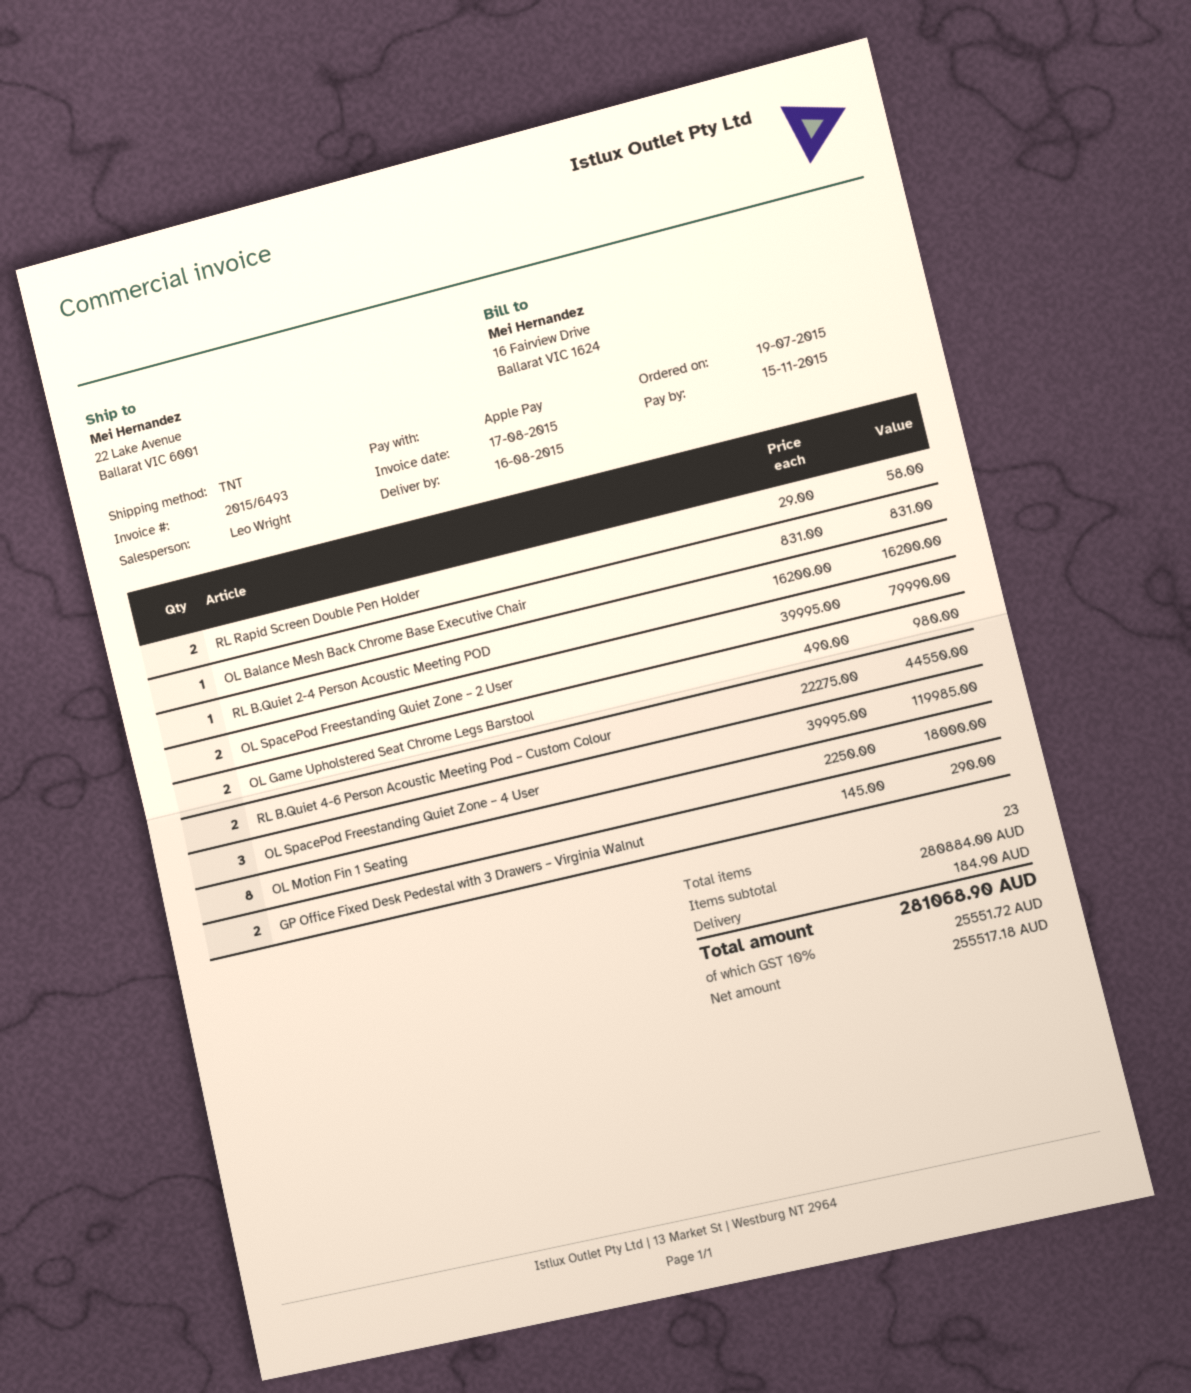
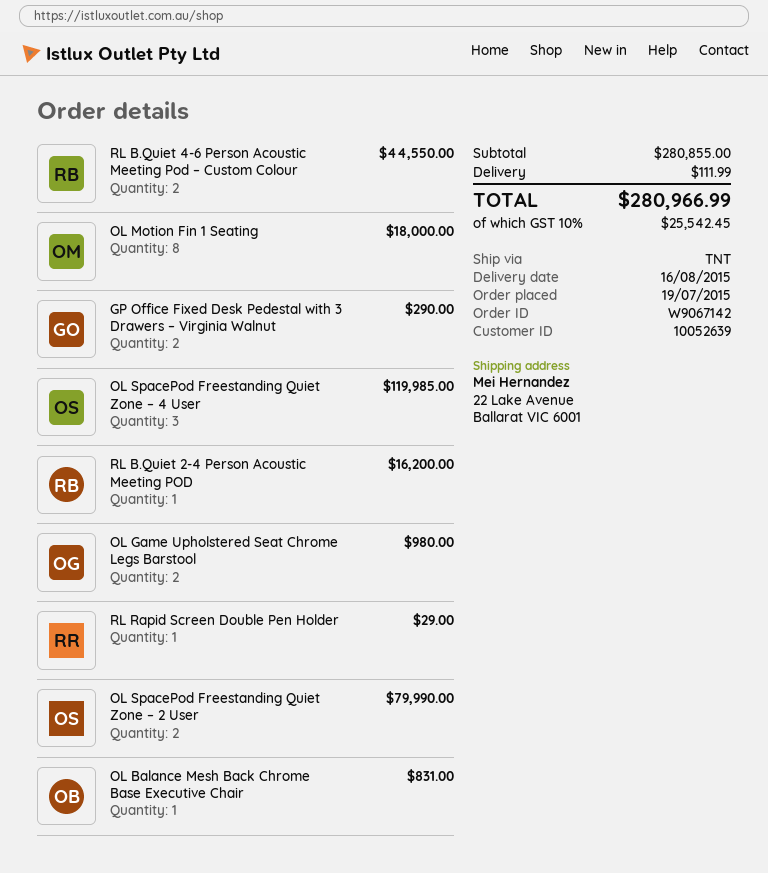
RL Rapid Screen Double Pen Holder: 2 for 58.00 -> 1 for 29.00
subtotal: 280884.00 -> 280855.00
shipping: 184.90 -> 111.99
tax: 10% = 25551.72 -> 10% = 25542.45
total: 281068.90 -> 280966.99

